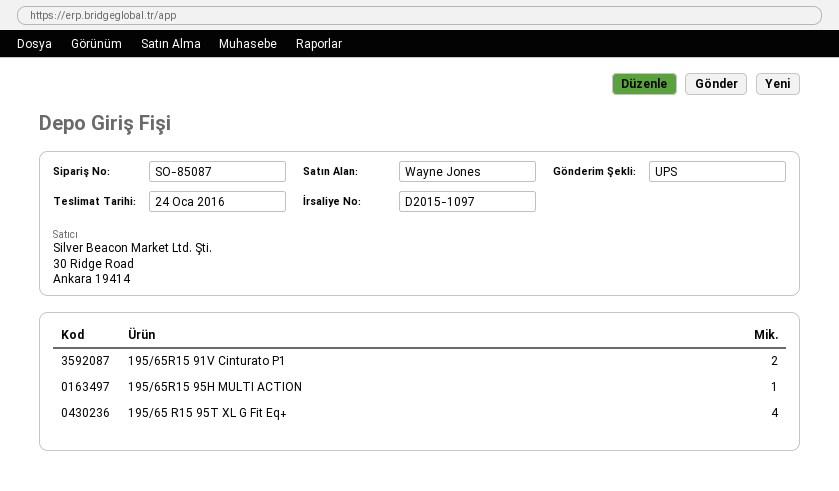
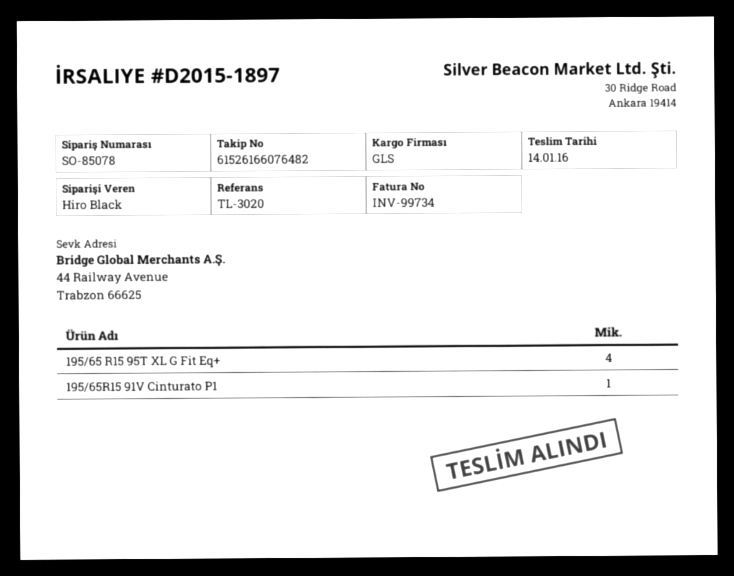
order number: SO-85087 -> SO-85078
delivery note number: D2015-1097 -> D2015-1897
delivery date: 2016-01-24 -> 2016-01-14
ordered by: Wayne Jones -> Hiro Black
shipping method: UPS -> GLS
195/65R15 91V Cinturato P1: 2 -> 1
195/65R15 95H MULTI ACTION: 1 -> none

